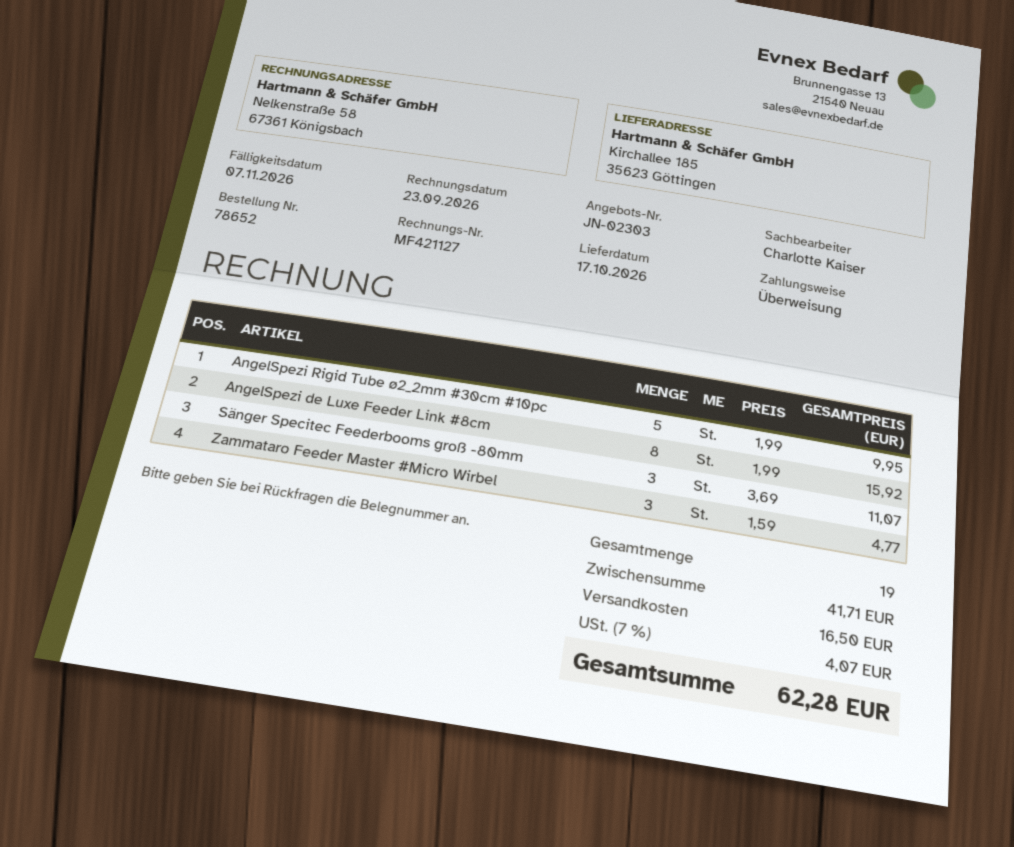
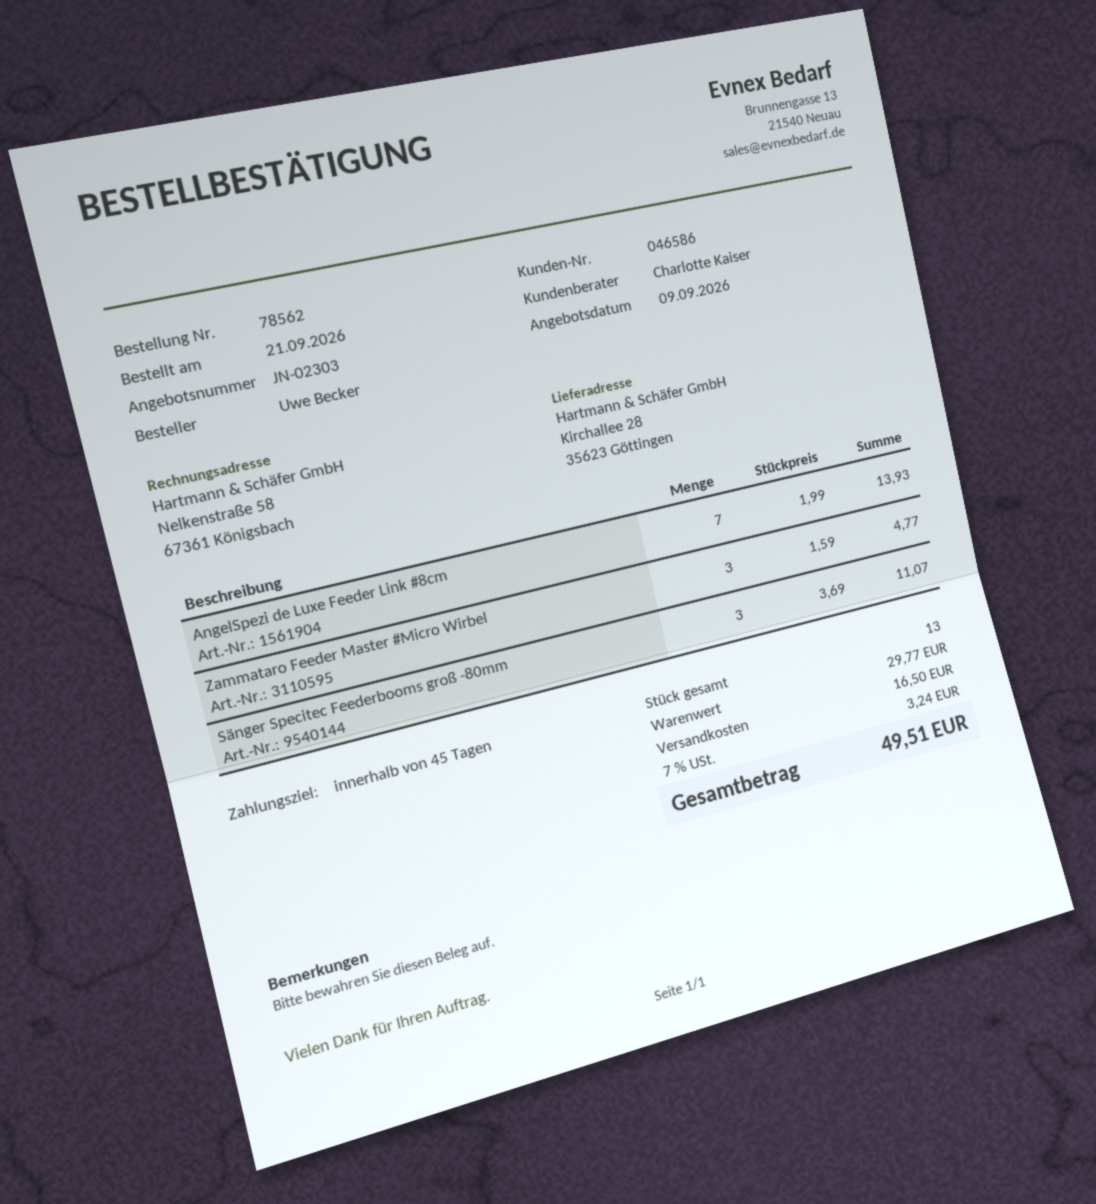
order number: 78652 -> 78562
ship to: Kirchallee 185, 35623 Göttingen -> Kirchallee 28, 35623 Göttingen
AngelSpezi Rigid Tube ø2_2mm #30cm #10pc: 5 x 1.99 = 9.95 -> none
AngelSpezi de Luxe Feeder Link #8cm: 8 x 1.99 = 15.92 -> 7 x 1.99 = 13.93
total quantity: 19 -> 13
subtotal: 41.71 -> 29.77
tax: 7% = 4.07 -> 7% = 3.24
total: 62.28 -> 49.51

